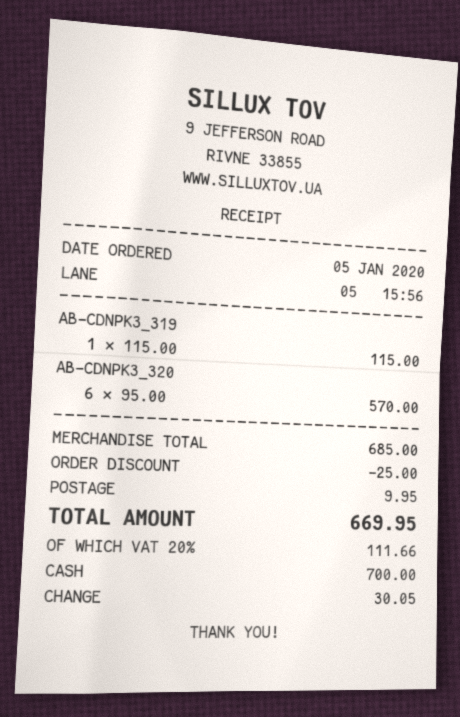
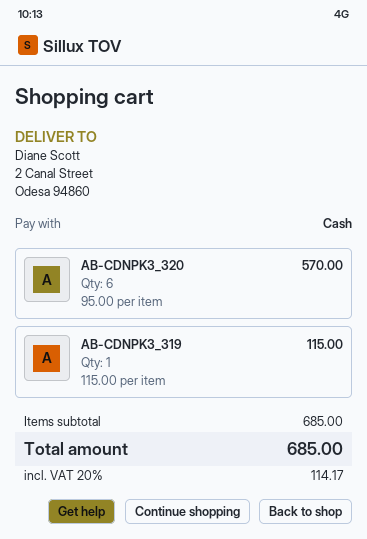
discount: 25.00 -> none
shipping: 9.95 -> none
tax: 20% = 111.66 -> 20% = 114.17
total: 669.95 -> 685.00

